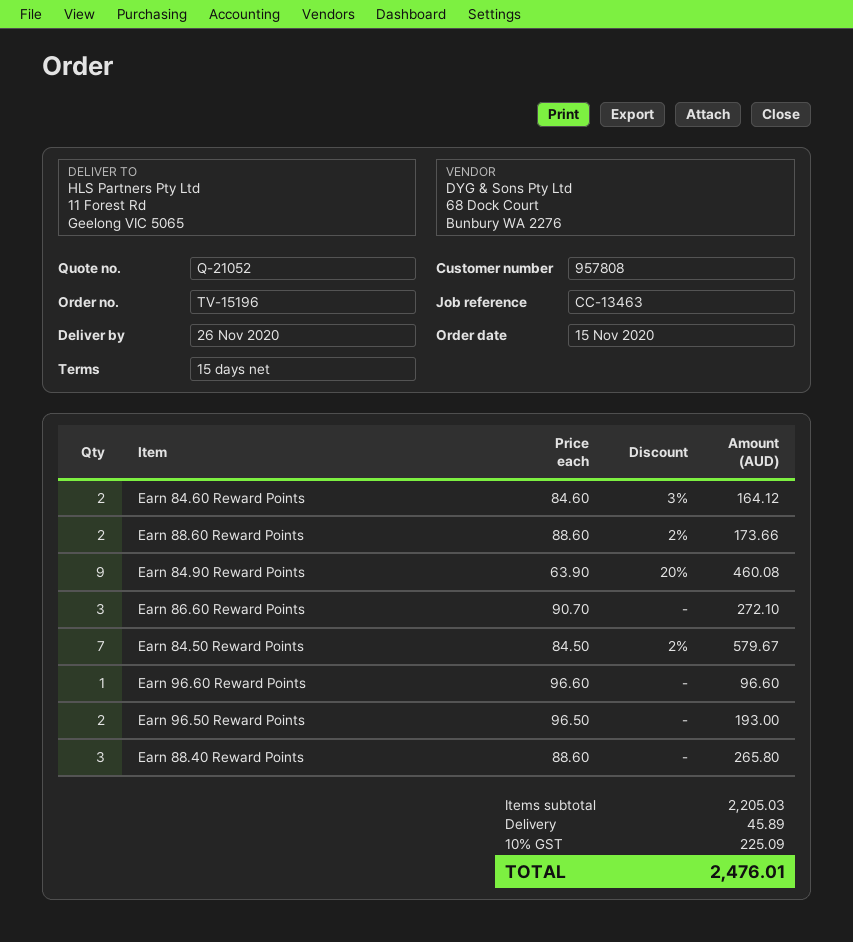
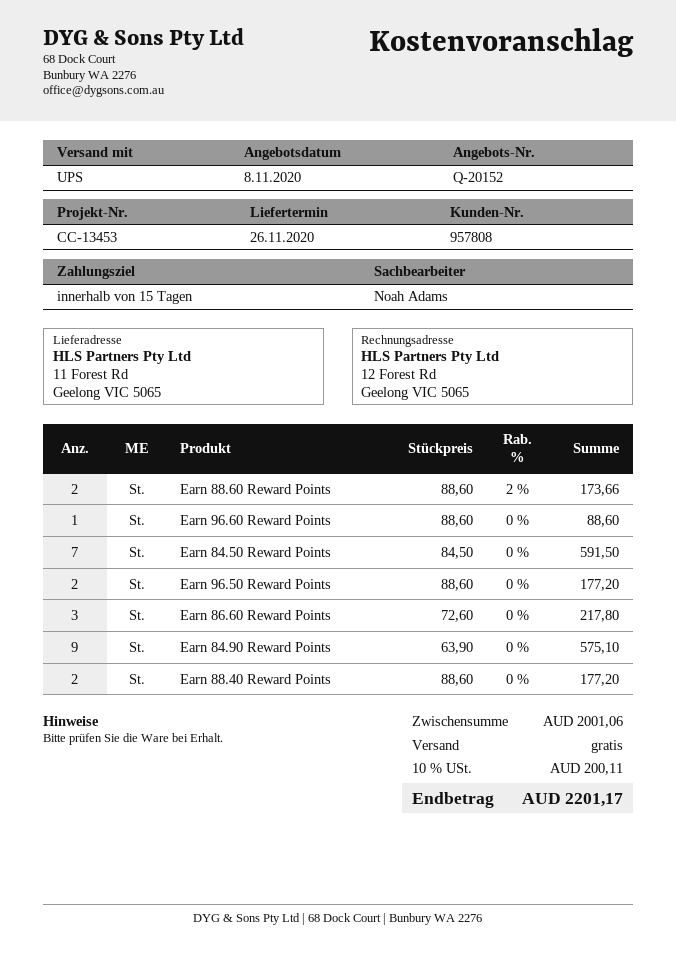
quote number: Q-21052 -> Q-20152
reference: CC-13463 -> CC-13453
Earn 84.60 Reward Points: 2 x 84.60 - 3% = 164.12 -> none
Earn 84.90 Reward Points: 9 x 63.90 - 20% = 460.08 -> 9 x 63.90 = 575.10
Earn 86.60 Reward Points: 3 x 90.70 = 272.10 -> 3 x 72.60 = 217.80
Earn 84.50 Reward Points: 7 x 84.50 - 2% = 579.67 -> 7 x 84.50 = 591.50
Earn 96.60 Reward Points: 1 x 96.60 = 96.60 -> 1 x 88.60 = 88.60
Earn 96.50 Reward Points: 2 x 96.50 = 193.00 -> 2 x 88.60 = 177.20
Earn 88.40 Reward Points: 3 x 88.60 = 265.80 -> 2 x 88.60 = 177.20
subtotal: 2205.03 -> 2001.06
shipping: 45.89 -> 0.00
tax: 10% = 225.09 -> 10% = 200.11
total: 2476.01 -> 2201.17

